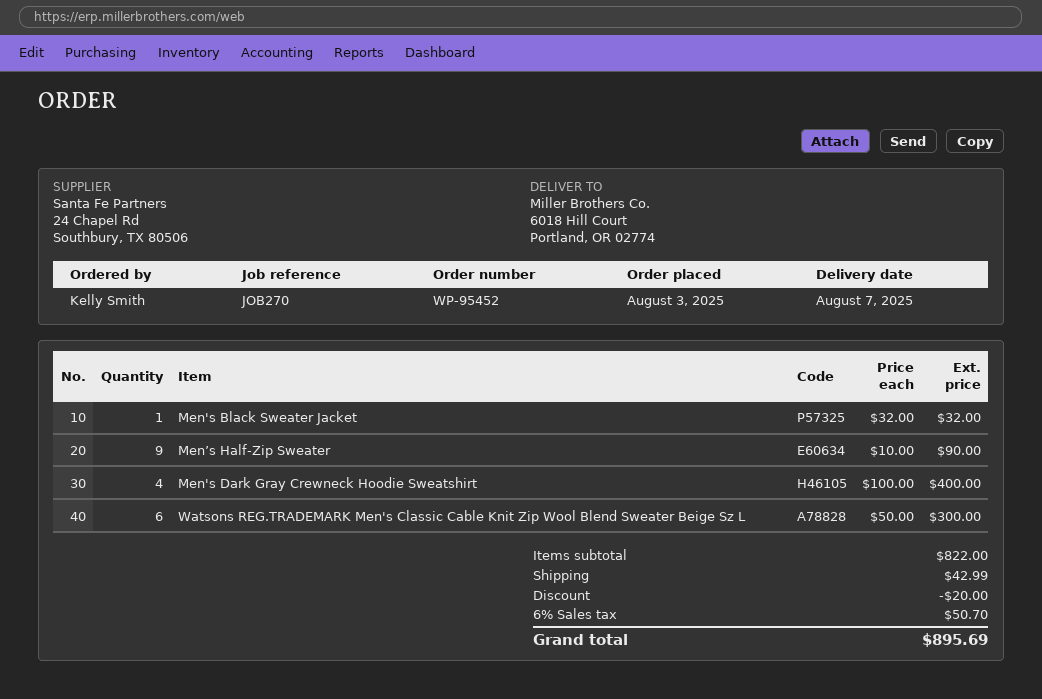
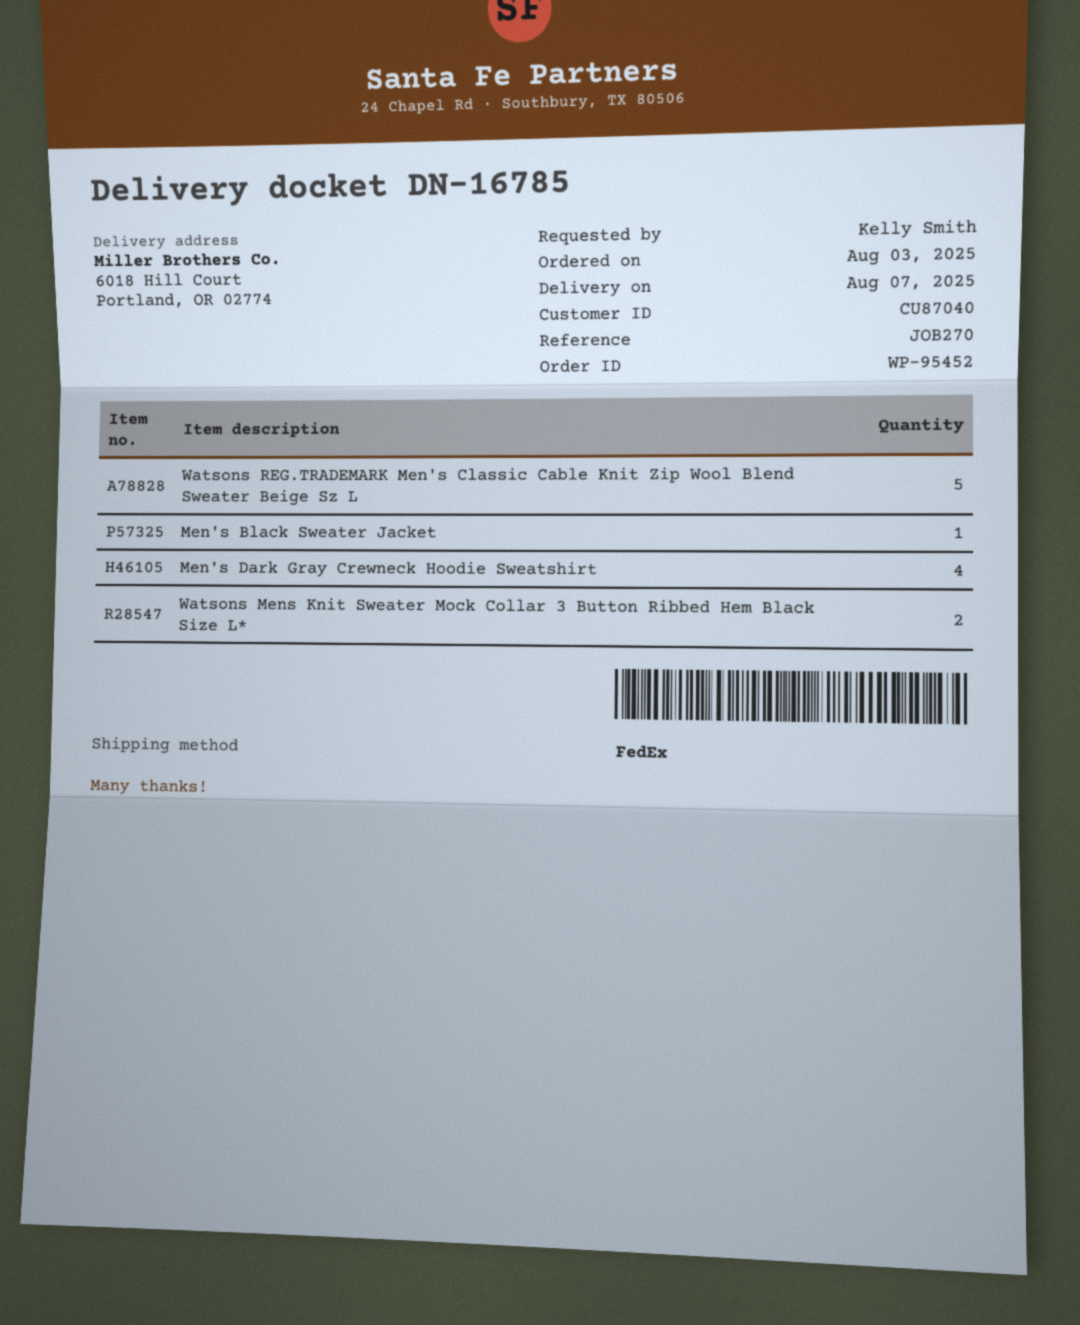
Men’s Half-Zip Sweater: 9 -> none
Watsons REG.TRADEMARK Men's Classic Cable Knit Zip Wool Blend Sweater Beige Sz L: 6 -> 5
Watsons Mens Knit Sweater Mock Collar 3 Button Ribbed Hem Black Size L*: none -> 2

